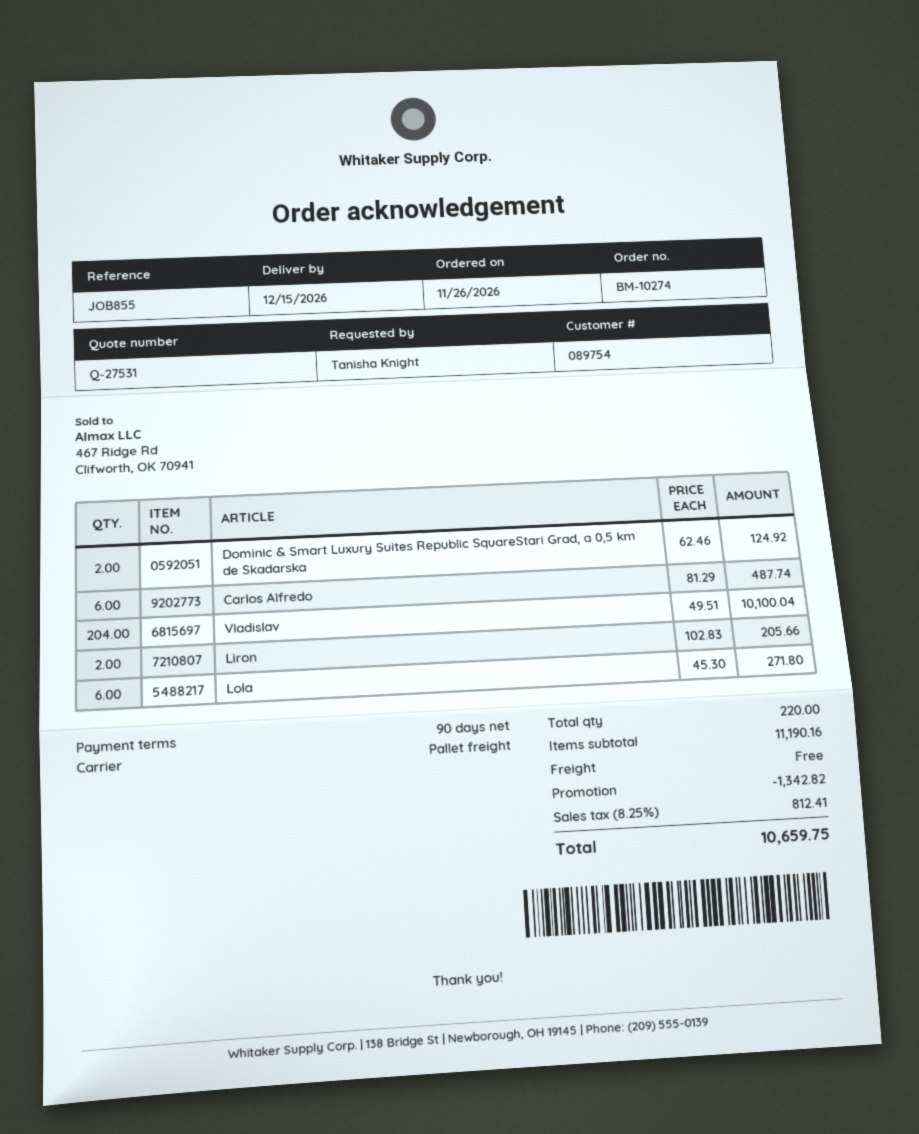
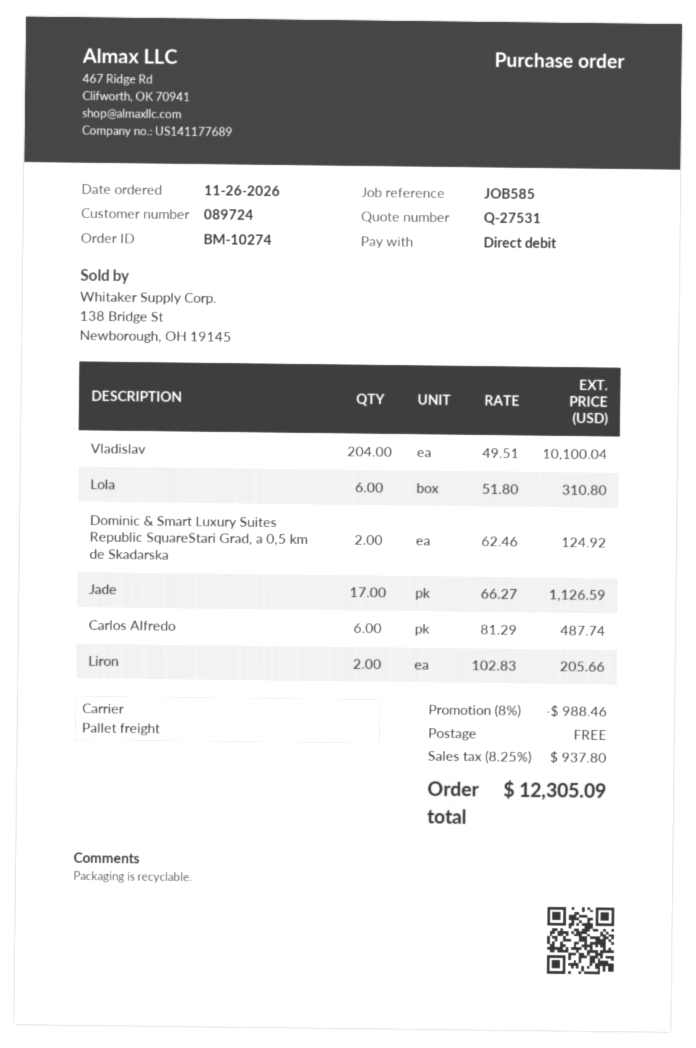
customer number: 089754 -> 089724
reference: JOB855 -> JOB585
Lola: 6 x 45.30 = 271.80 -> 6 x 51.80 = 310.80
Jade: none -> 17 x 66.27 = 1126.59
discount: 1342.82 -> 988.46
tax: 8.25% = 812.41 -> 8.25% = 937.80
total: 10659.75 -> 12305.09

